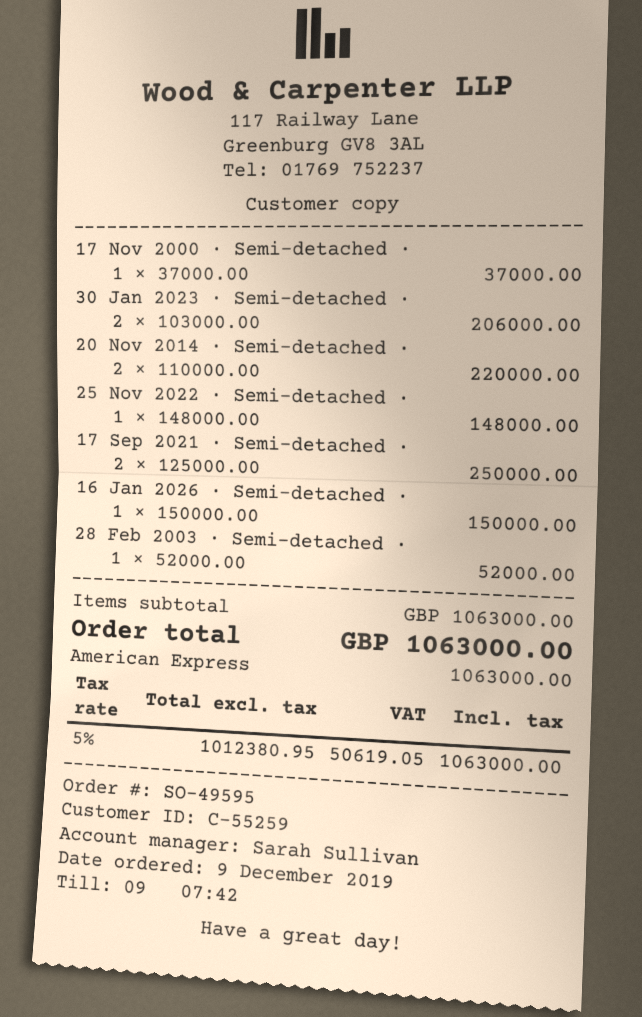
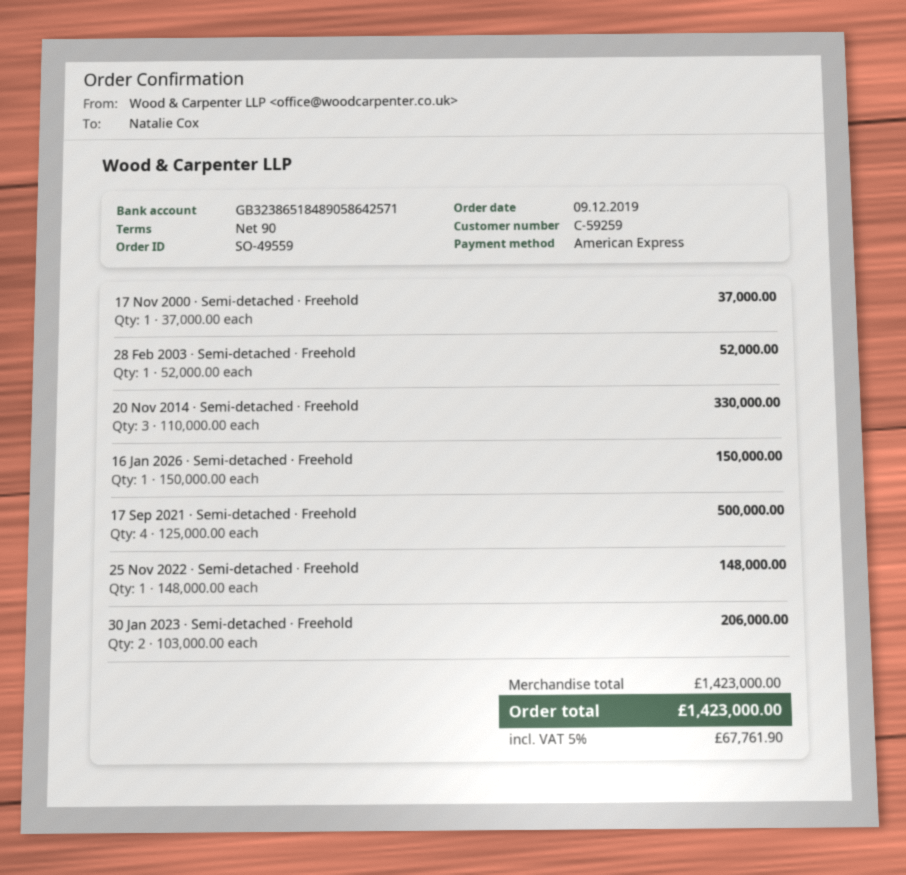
order number: SO-49595 -> SO-49559
customer number: C-55259 -> C-59259
20 Nov 2014 · Semi-detached ·: 2 x 110000.00 = 220000.00 -> 3 x 110000.00 = 330000.00
17 Sep 2021 · Semi-detached ·: 2 x 125000.00 = 250000.00 -> 4 x 125000.00 = 500000.00
subtotal: 1063000.00 -> 1423000.00
tax: 5% = 50619.05 -> 5% = 67761.90
total: 1063000.00 -> 1423000.00

